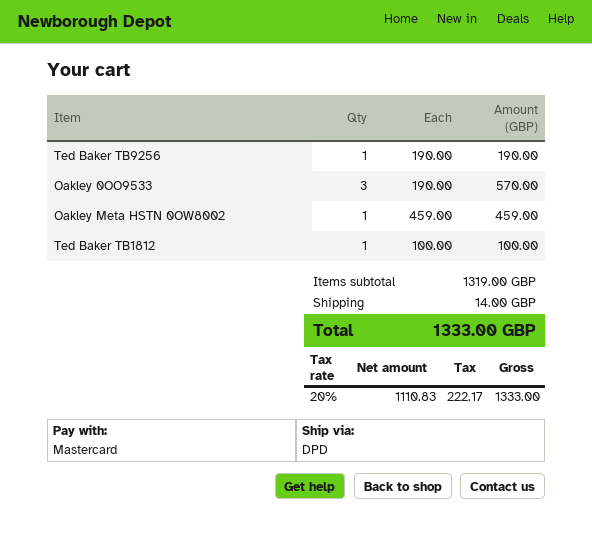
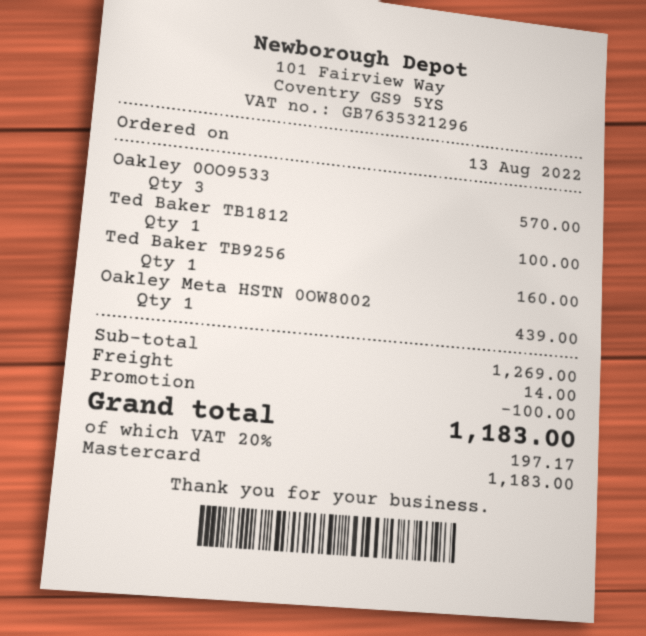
Ted Baker TB9256: 1 for 190.00 -> 1 for 160.00
Oakley Meta HSTN 0OW8002: 1 for 459.00 -> 1 for 439.00
subtotal: 1319.00 -> 1269.00
discount: none -> 100.00
tax: 20% = 222.17 -> 20% = 197.17
total: 1333.00 -> 1183.00

